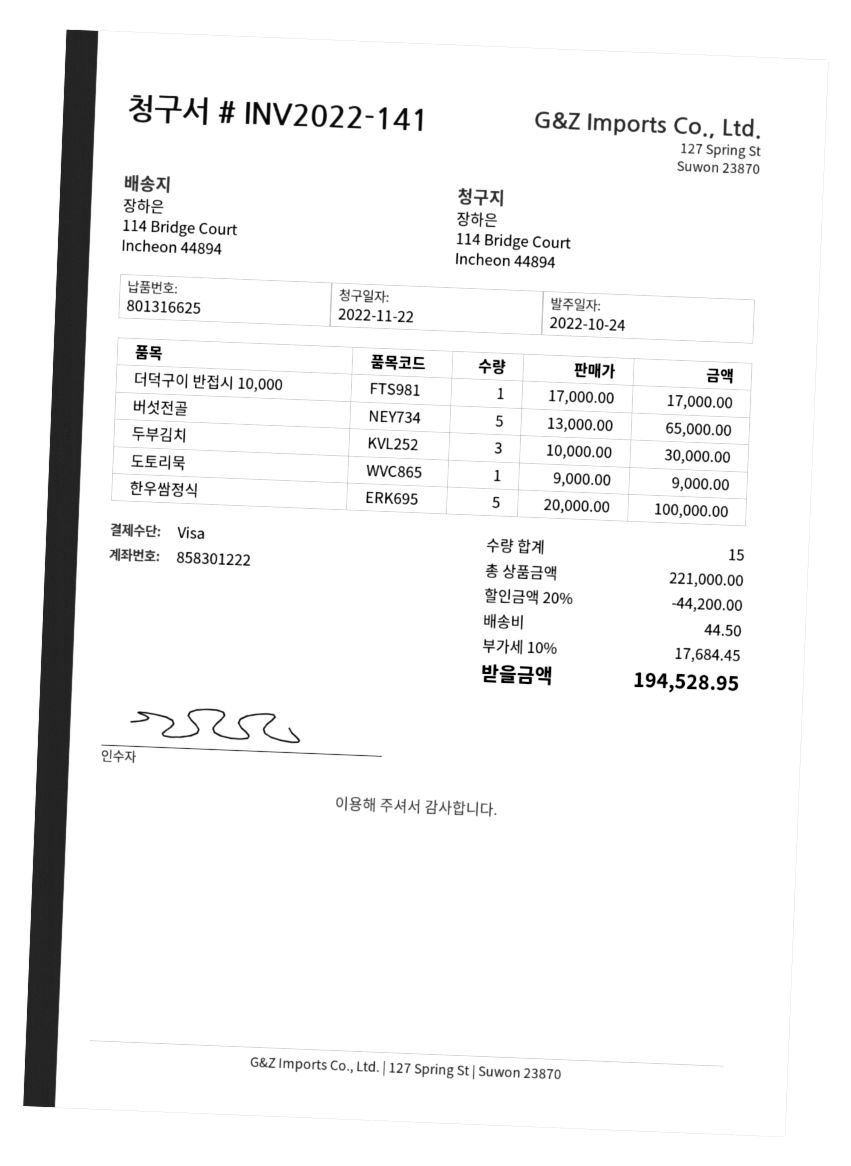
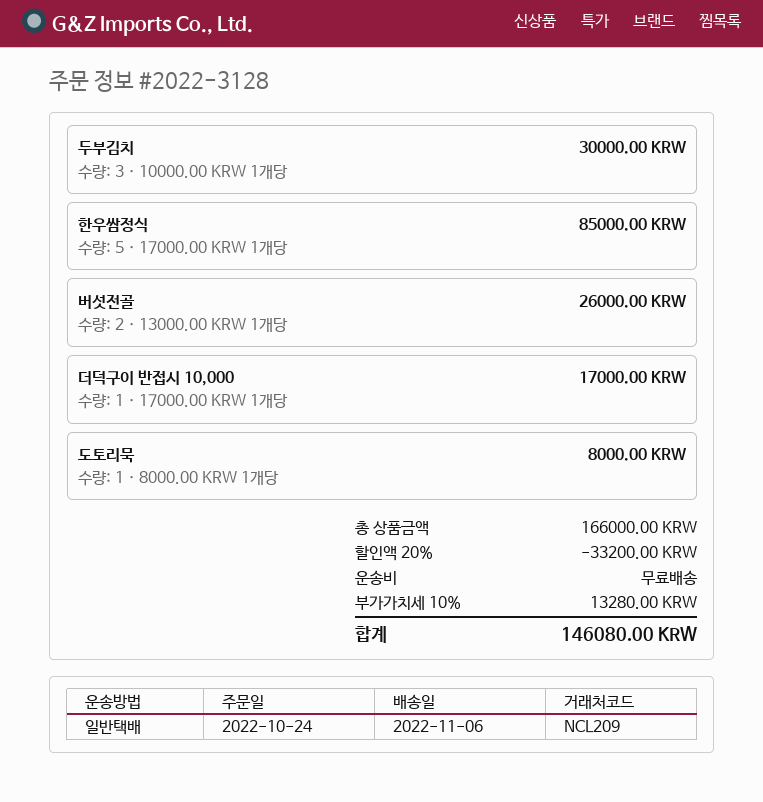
버섯전골: 5 x 13000.00 = 65000.00 -> 2 x 13000.00 = 26000.00
도토리묵: 1 x 9000.00 = 9000.00 -> 1 x 8000.00 = 8000.00
한우쌈정식: 5 x 20000.00 = 100000.00 -> 5 x 17000.00 = 85000.00
subtotal: 221000.00 -> 166000.00
discount: 20% = 44200.00 -> 20% = 33200.00
shipping: 44.50 -> 0.00
tax: 10% = 17684.45 -> 10% = 13280.00
total: 194528.95 -> 146080.00

